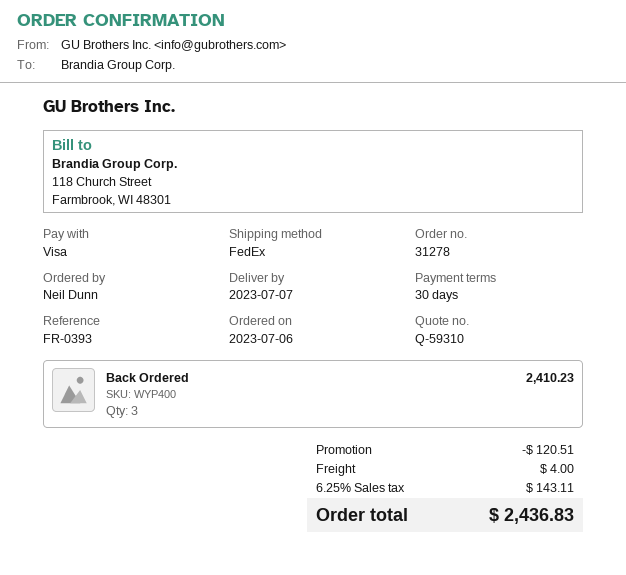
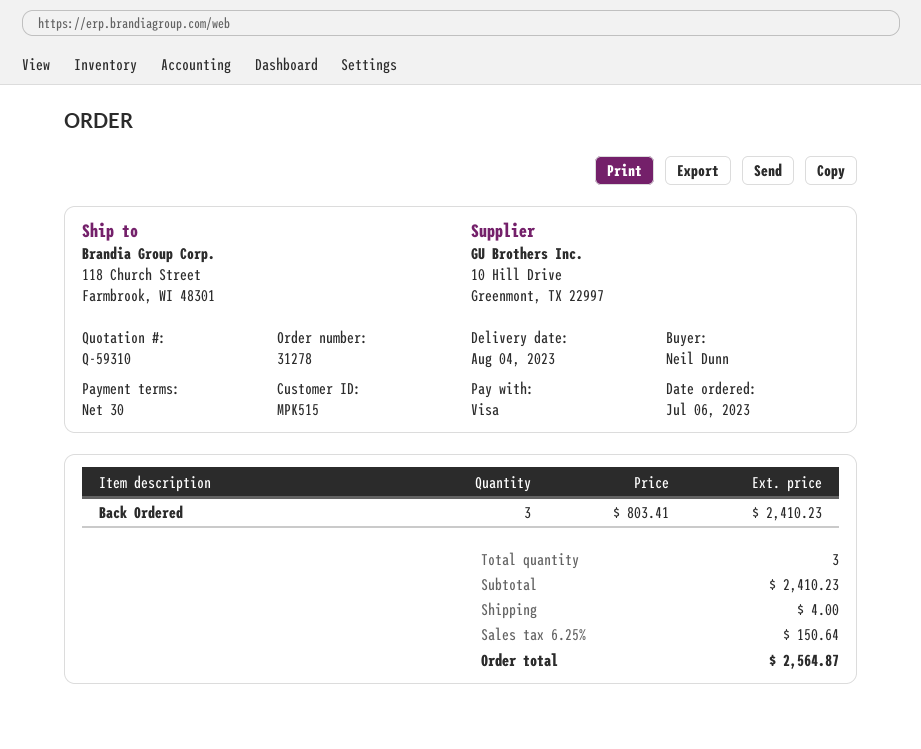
delivery date: 2023-07-07 -> 2023-08-04
discount: 120.51 -> none
tax: 6.25% = 143.11 -> 6.25% = 150.64
total: 2436.83 -> 2564.87

